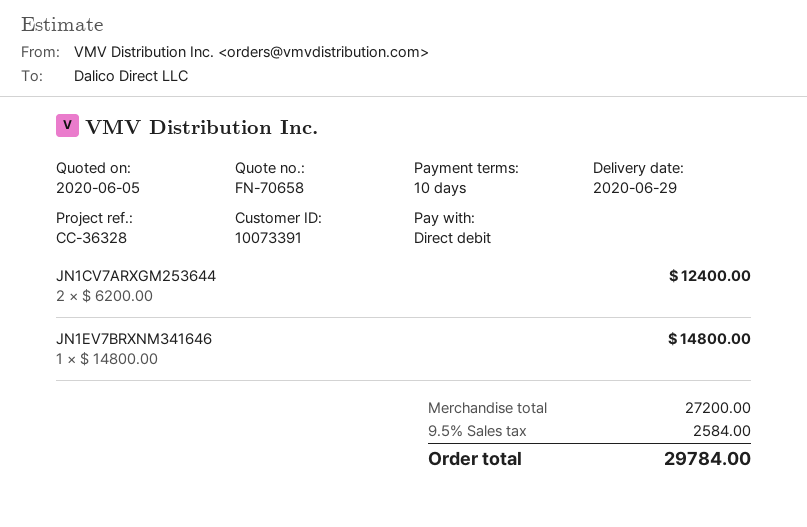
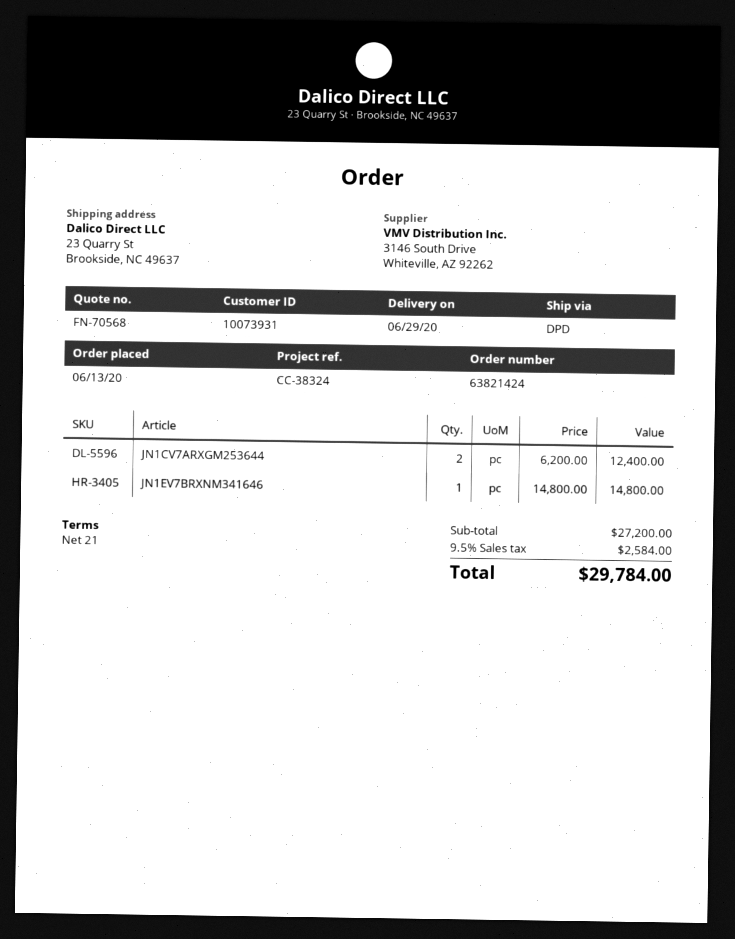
quote number: FN-70658 -> FN-70568
payment terms: 10 days -> 21 days
customer number: 10073391 -> 10073931
reference: CC-36328 -> CC-38324

